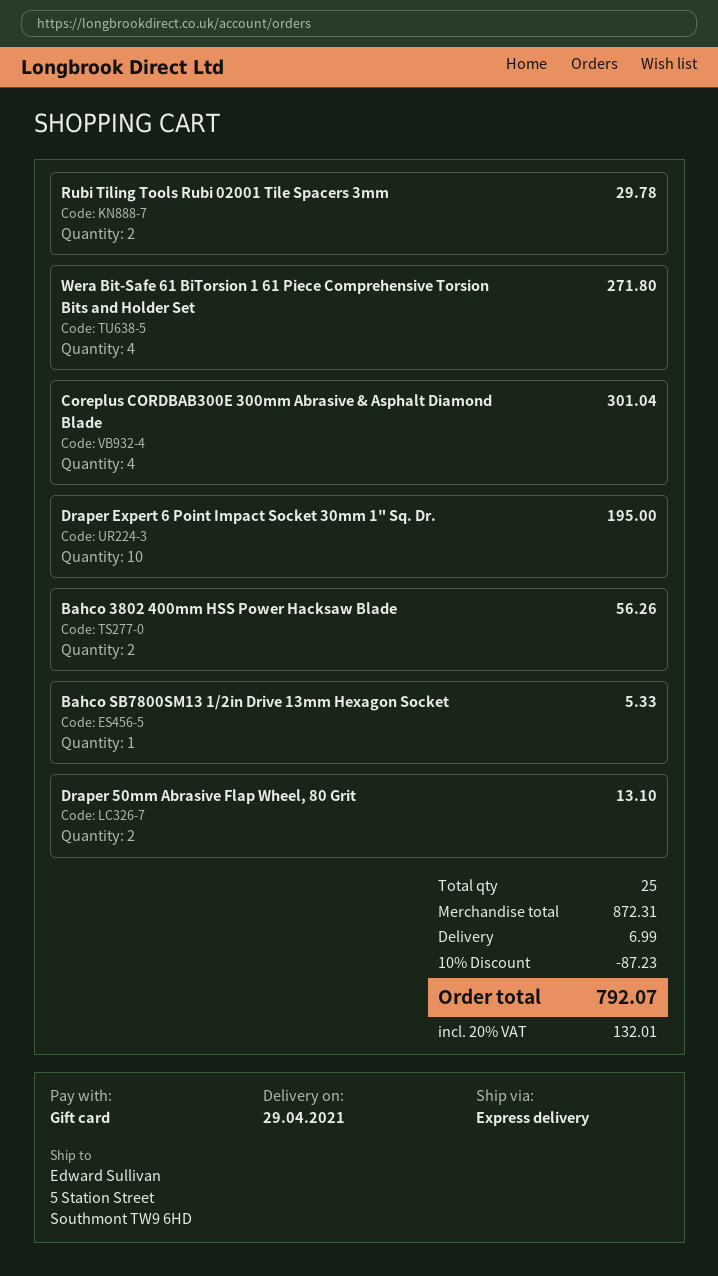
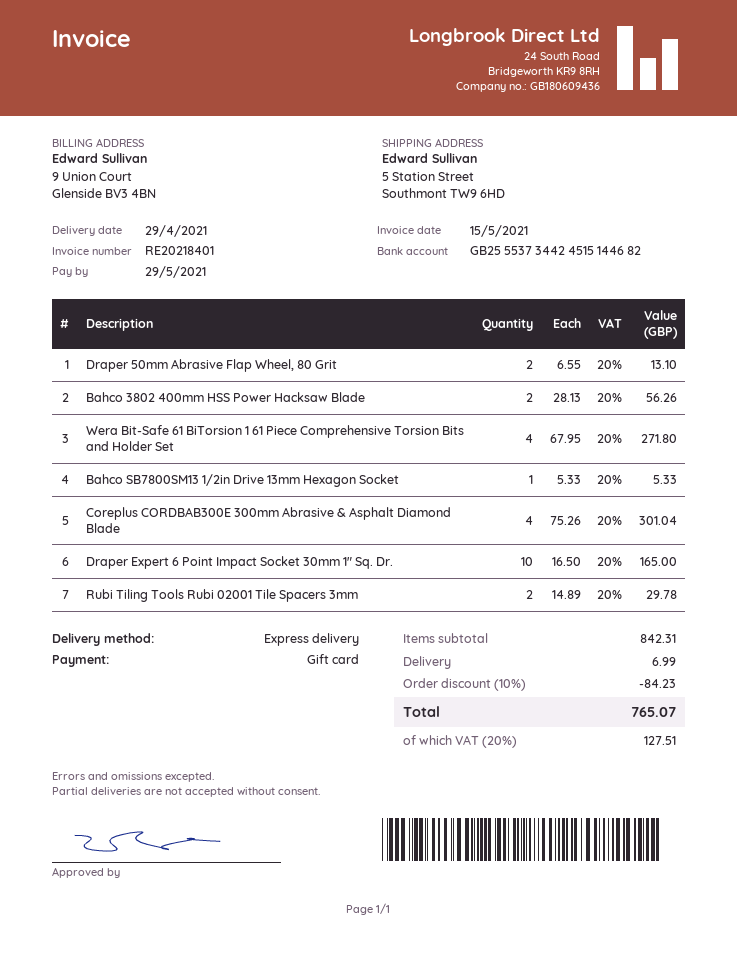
Draper Expert 6 Point Impact Socket 30mm 1" Sq. Dr.: 10 for 195.00 -> 10 for 165.00
subtotal: 872.31 -> 842.31
discount: 10% = 87.23 -> 10% = 84.23
tax: 20% = 132.01 -> 20% = 127.51
total: 792.07 -> 765.07

